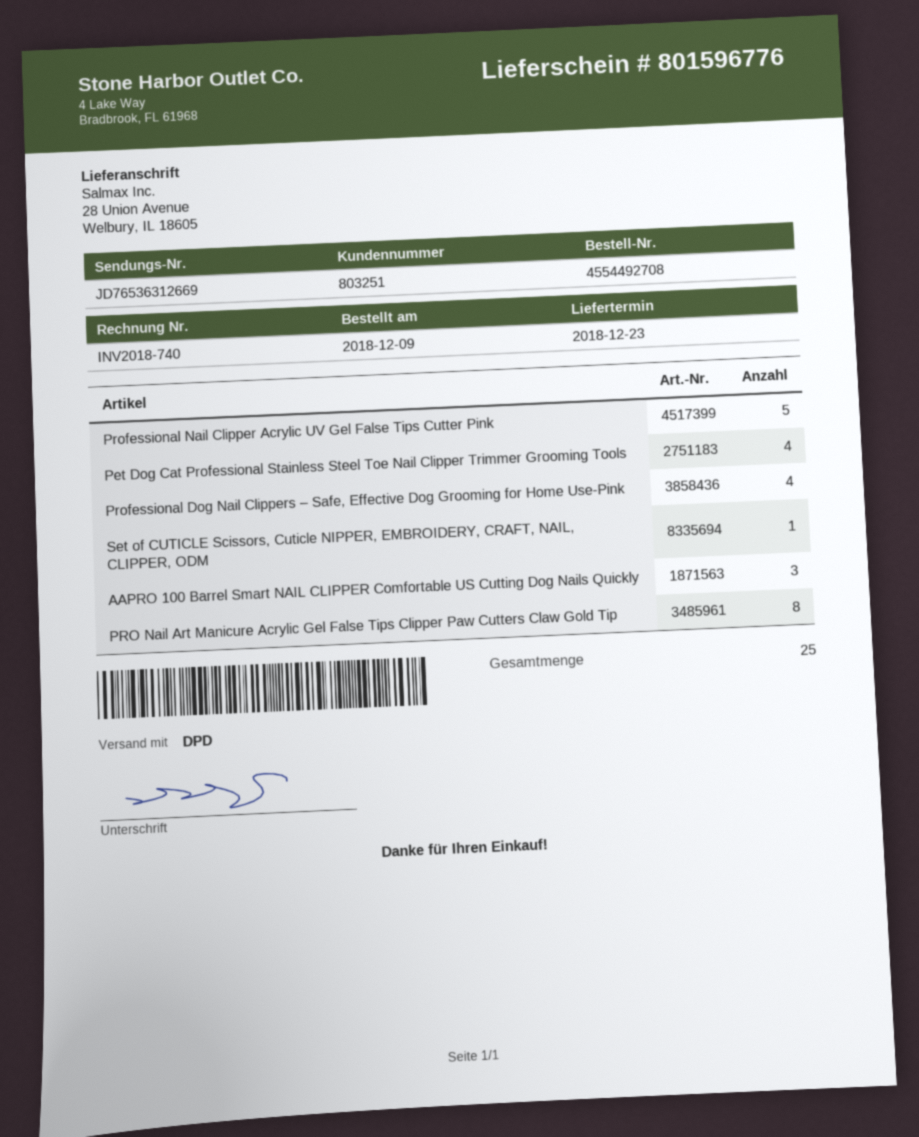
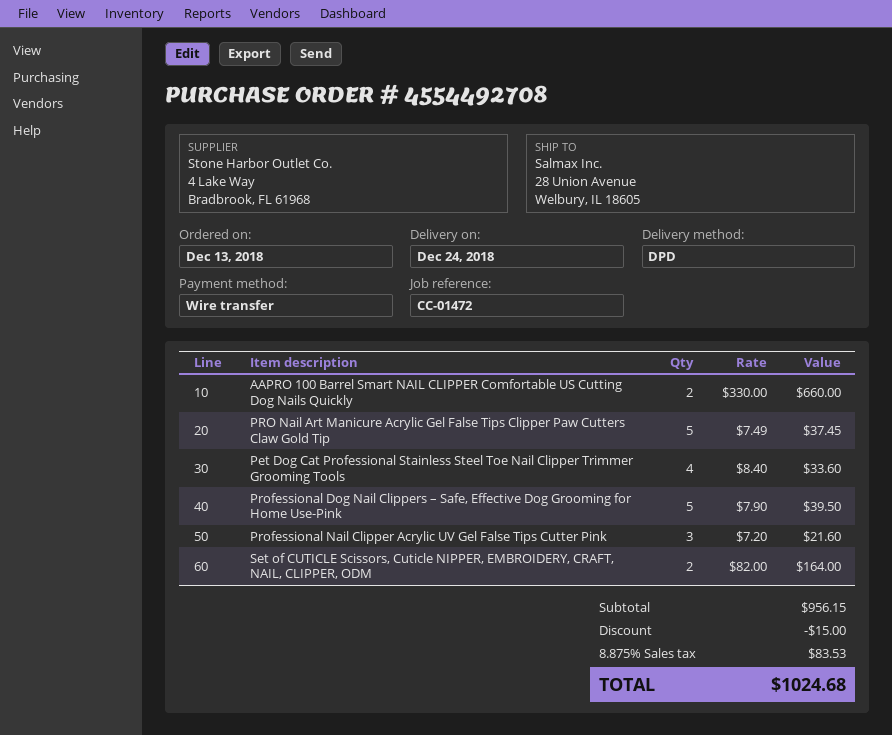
order date: 2018-12-09 -> 2018-12-13
delivery date: 2018-12-23 -> 2018-12-24
Professional Nail Clipper Acrylic UV Gel False Tips Cutter Pink: 5 -> 3
Professional Dog Nail Clippers – Safe, Effective Dog Grooming for Home Use-Pink: 4 -> 5
Set of CUTICLE Scissors, Cuticle NIPPER, EMBROIDERY, CRAFT, NAIL, CLIPPER, ODM: 1 -> 2
AAPRO 100 Barrel Smart NAIL CLIPPER Comfortable US Cutting Dog Nails Quickly: 3 -> 2
PRO Nail Art Manicure Acrylic Gel False Tips Clipper Paw Cutters Claw Gold Tip: 8 -> 5

